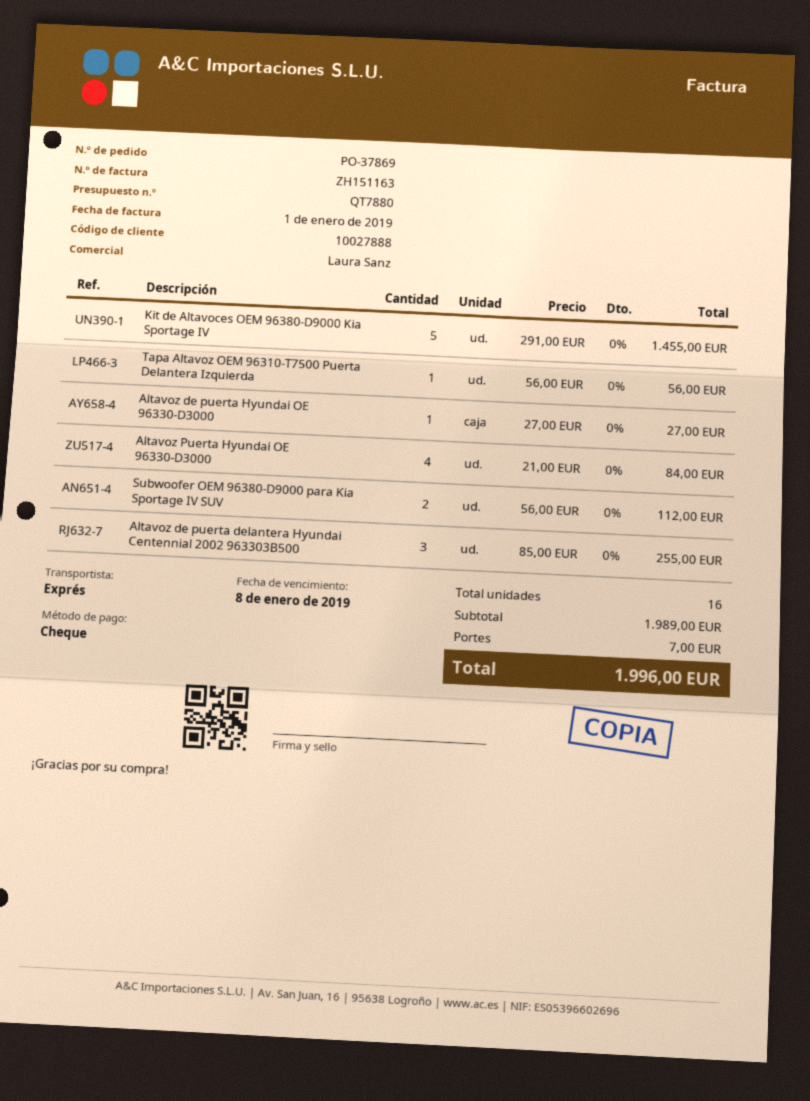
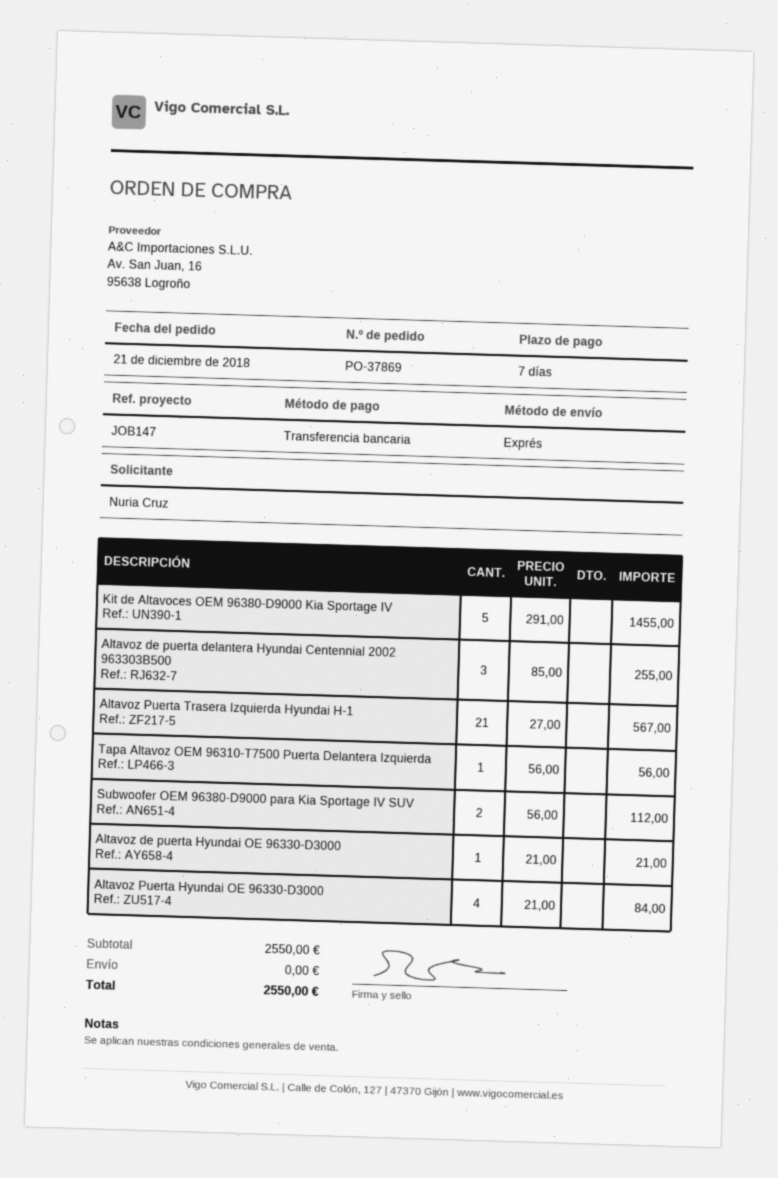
payment method: cheque -> bank transfer
Altavoz de puerta Hyundai OE 96330-D3000: 1 x 27.00 = 27.00 -> 1 x 21.00 = 21.00
Altavoz Puerta Trasera Izquierda Hyundai H-1: none -> 21 x 27.00 = 567.00
subtotal: 1989.00 -> 2550.00
shipping: 7.00 -> 0.00
total: 1996.00 -> 2550.00

